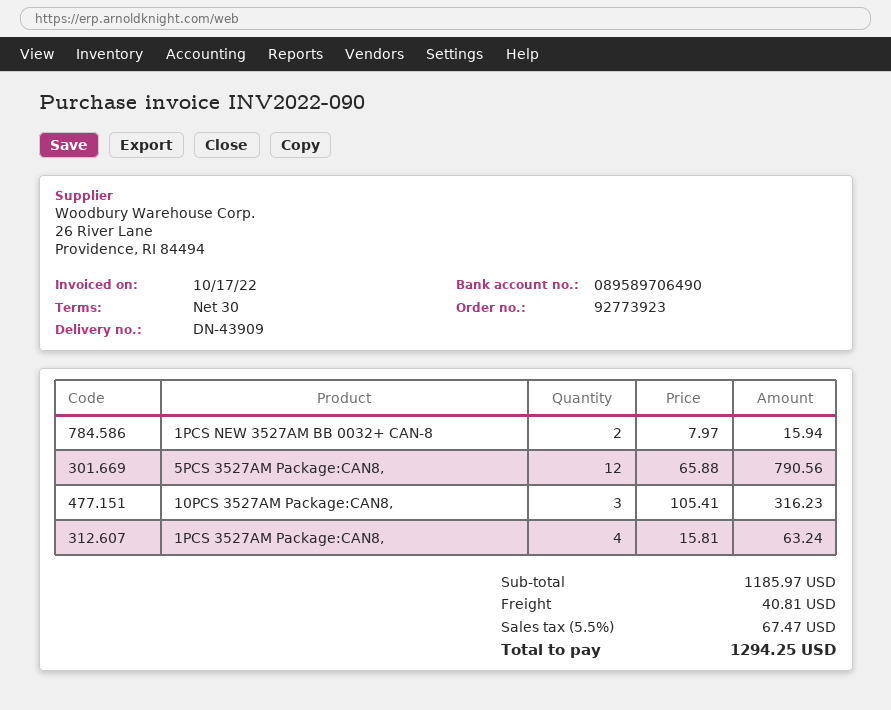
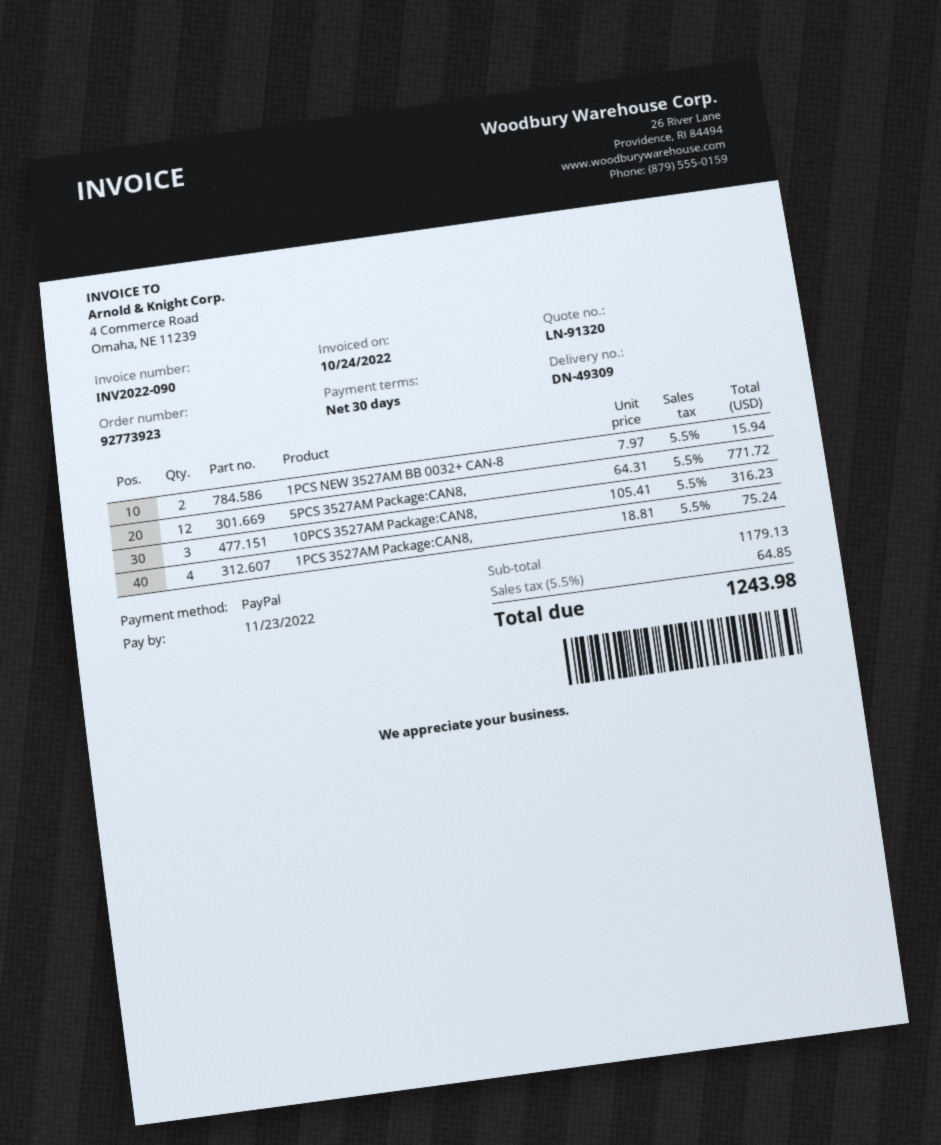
delivery note number: DN-43909 -> DN-49309
invoice date: 2022-10-17 -> 2022-10-24
5PCS 3527AM Package:CAN8,: 12 x 65.88 = 790.56 -> 12 x 64.31 = 771.72
1PCS 3527AM Package:CAN8,: 4 x 15.81 = 63.24 -> 4 x 18.81 = 75.24
subtotal: 1185.97 -> 1179.13
shipping: 40.81 -> none
tax: 5.5% = 67.47 -> 5.5% = 64.85
total: 1294.25 -> 1243.98

